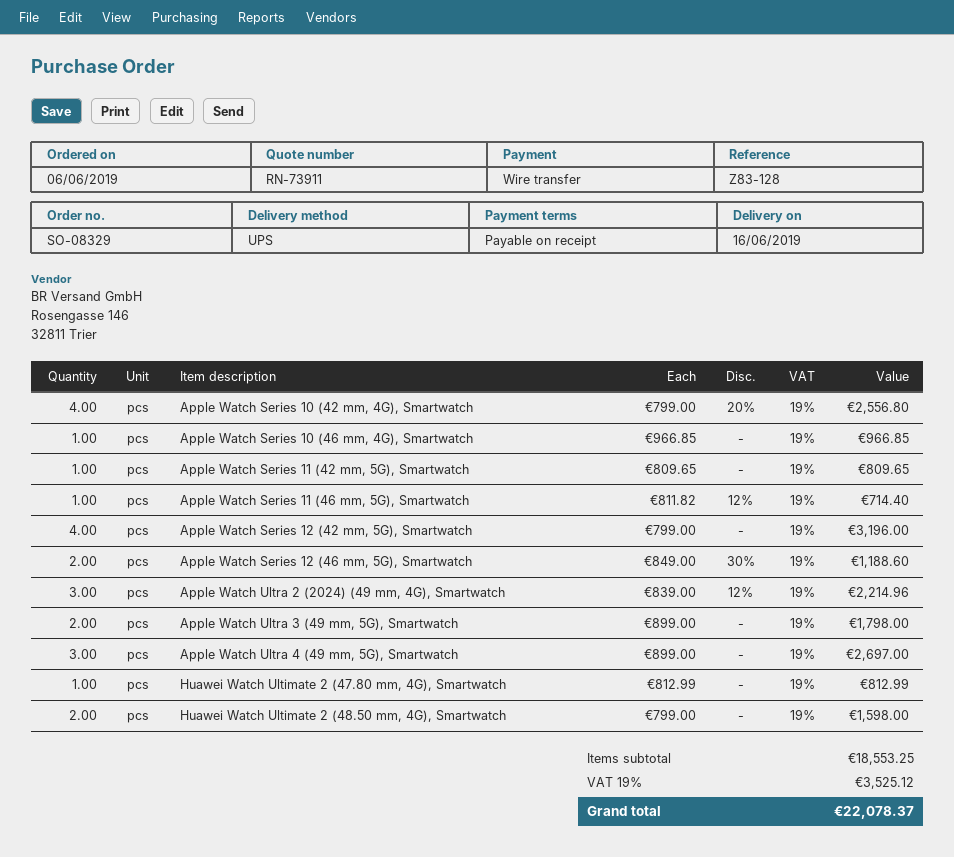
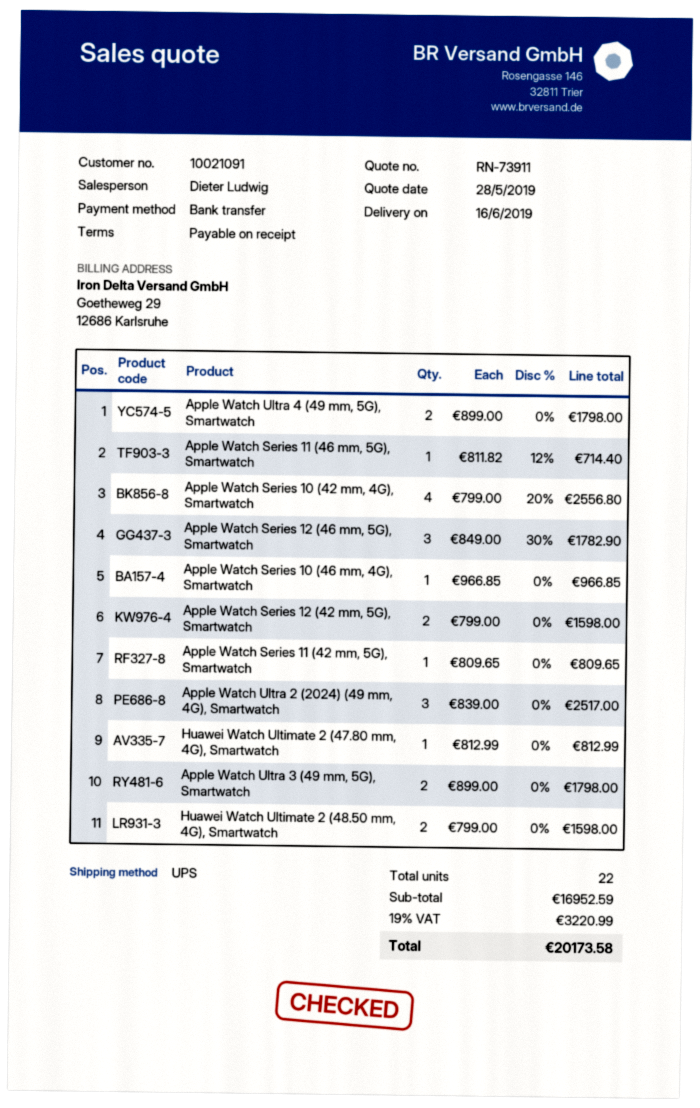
Apple Watch Series 12 (42 mm, 5G), Smartwatch: 4 x 799.00 = 3196.00 -> 2 x 799.00 = 1598.00
Apple Watch Series 12 (46 mm, 5G), Smartwatch: 2 x 849.00 - 30% = 1188.60 -> 3 x 849.00 - 30% = 1782.90
Apple Watch Ultra 2 (2024) (49 mm, 4G), Smartwatch: 3 x 839.00 - 12% = 2214.96 -> 3 x 839.00 = 2517.00
Apple Watch Ultra 4 (49 mm, 5G), Smartwatch: 3 x 899.00 = 2697.00 -> 2 x 899.00 = 1798.00
subtotal: 18553.25 -> 16952.59
tax: 19% = 3525.12 -> 19% = 3220.99
total: 22078.37 -> 20173.58

